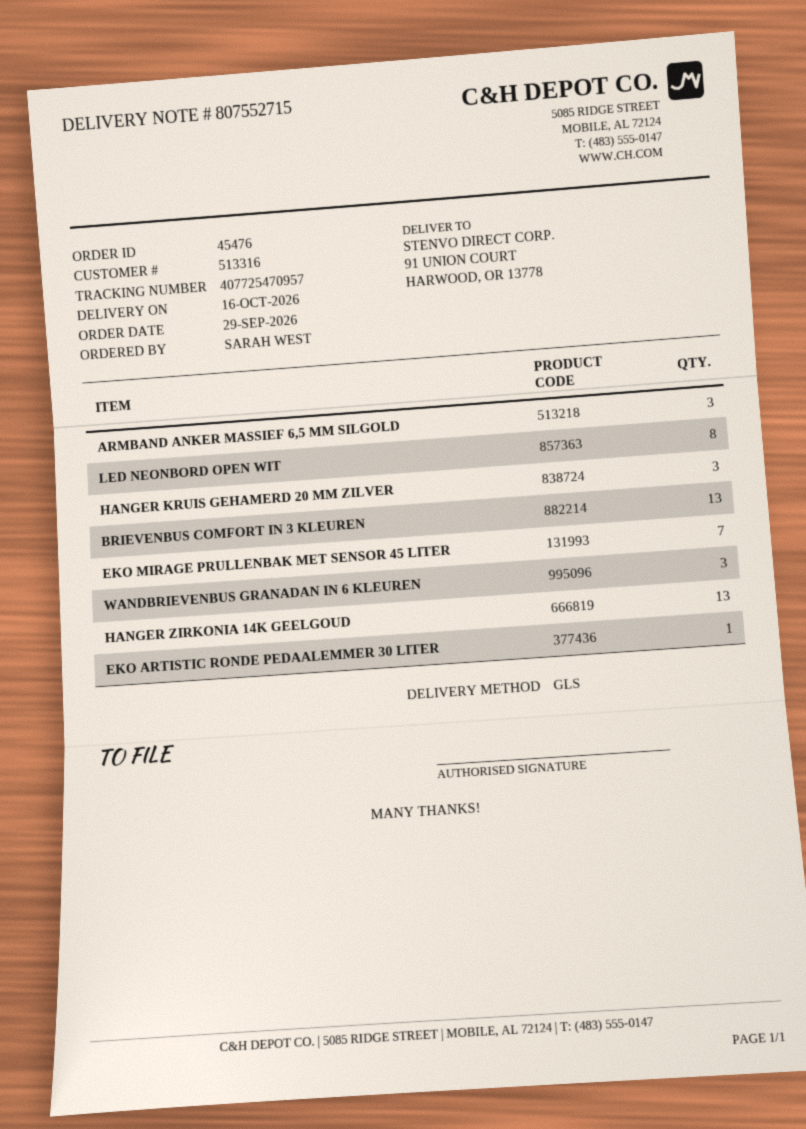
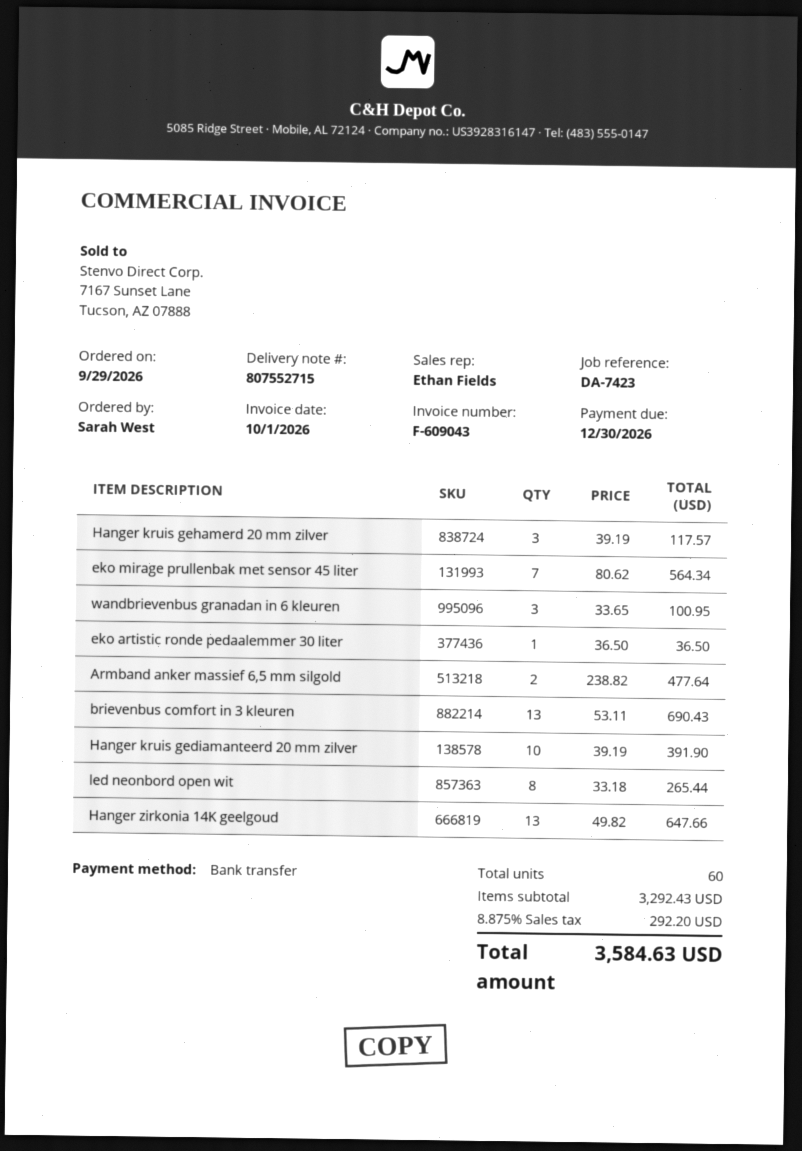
ARMBAND ANKER MASSIEF 6,5 MM SILGOLD: 3 -> 2
Hanger kruis gediamanteerd 20 mm zilver: none -> 10

